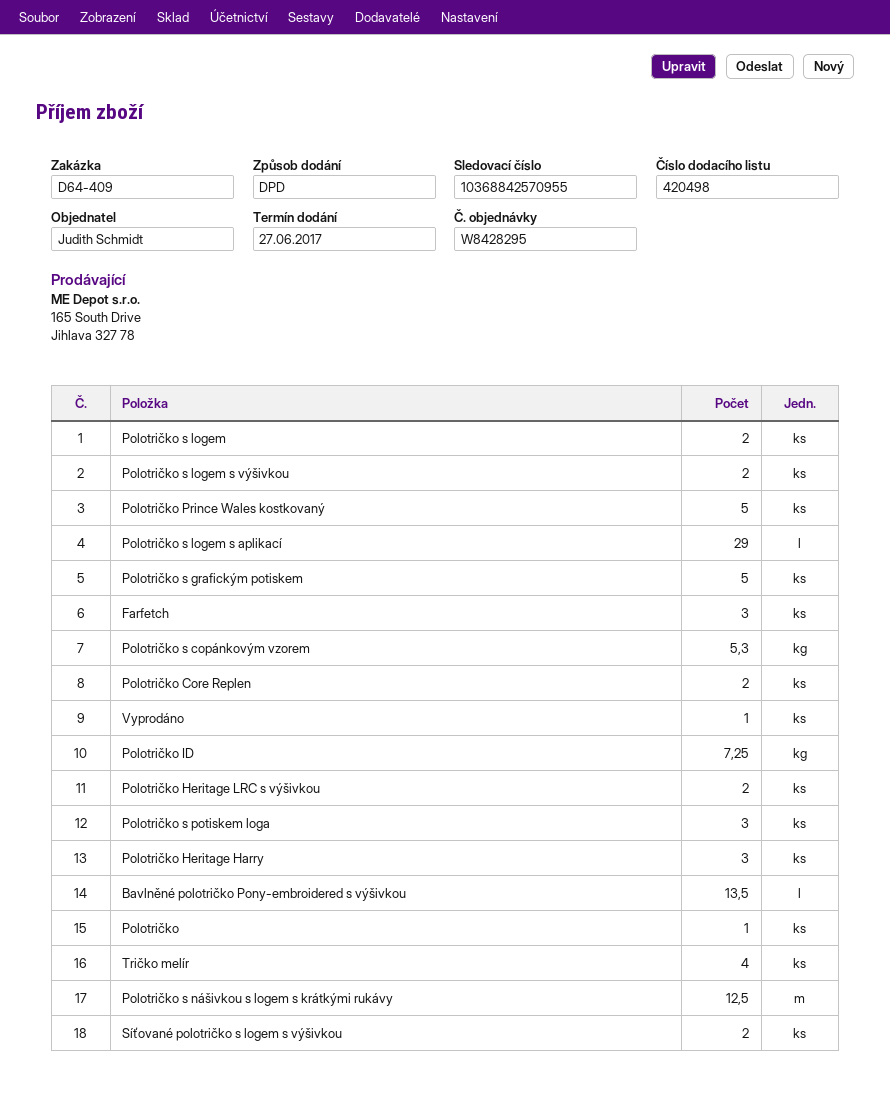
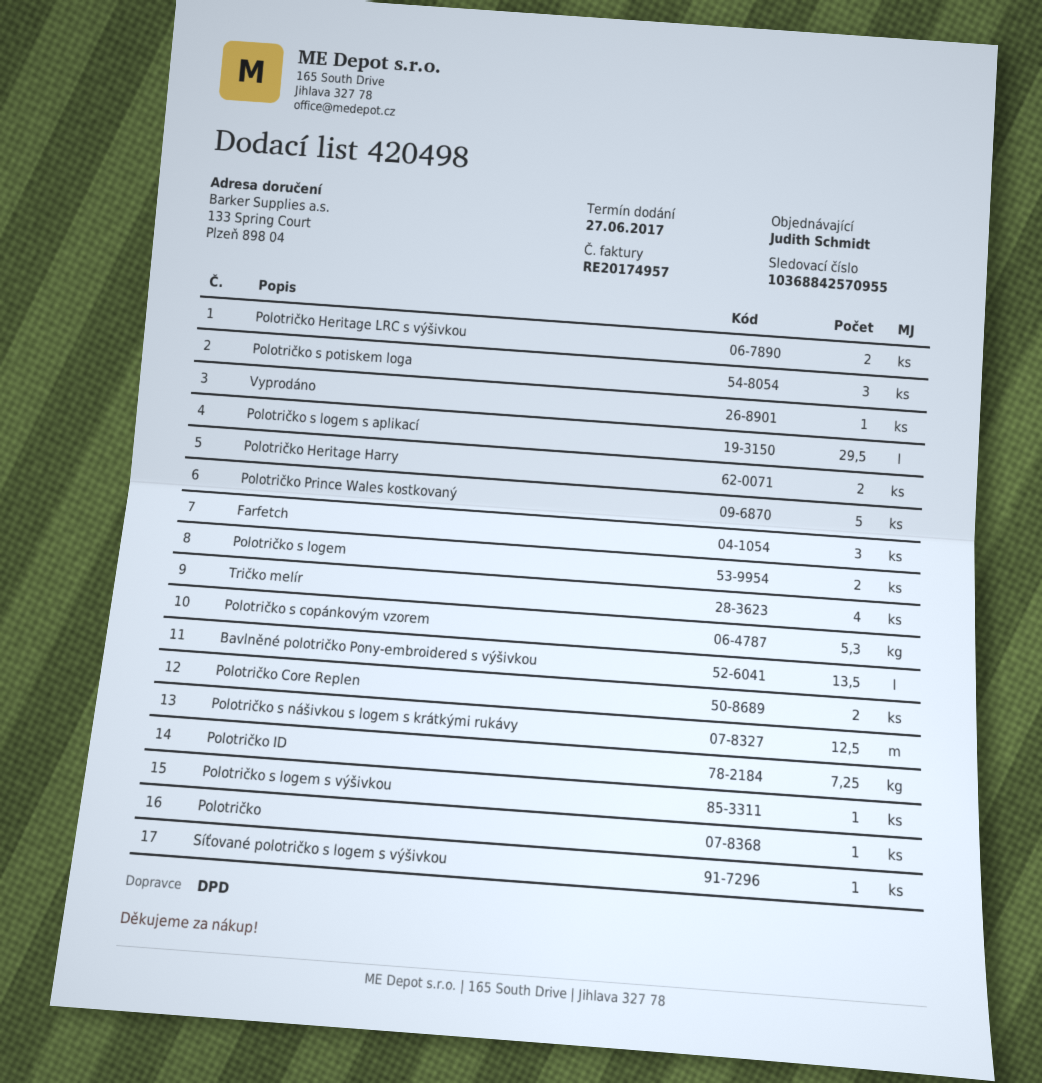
Polotričko s logem s výšivkou: 2 -> 1
Polotričko s logem s aplikací: 29 -> 29.5
Polotričko s grafickým potiskem: 5 -> none
Polotričko Heritage Harry: 3 -> 2
Síťované polotričko s logem s výšivkou: 2 -> 1

